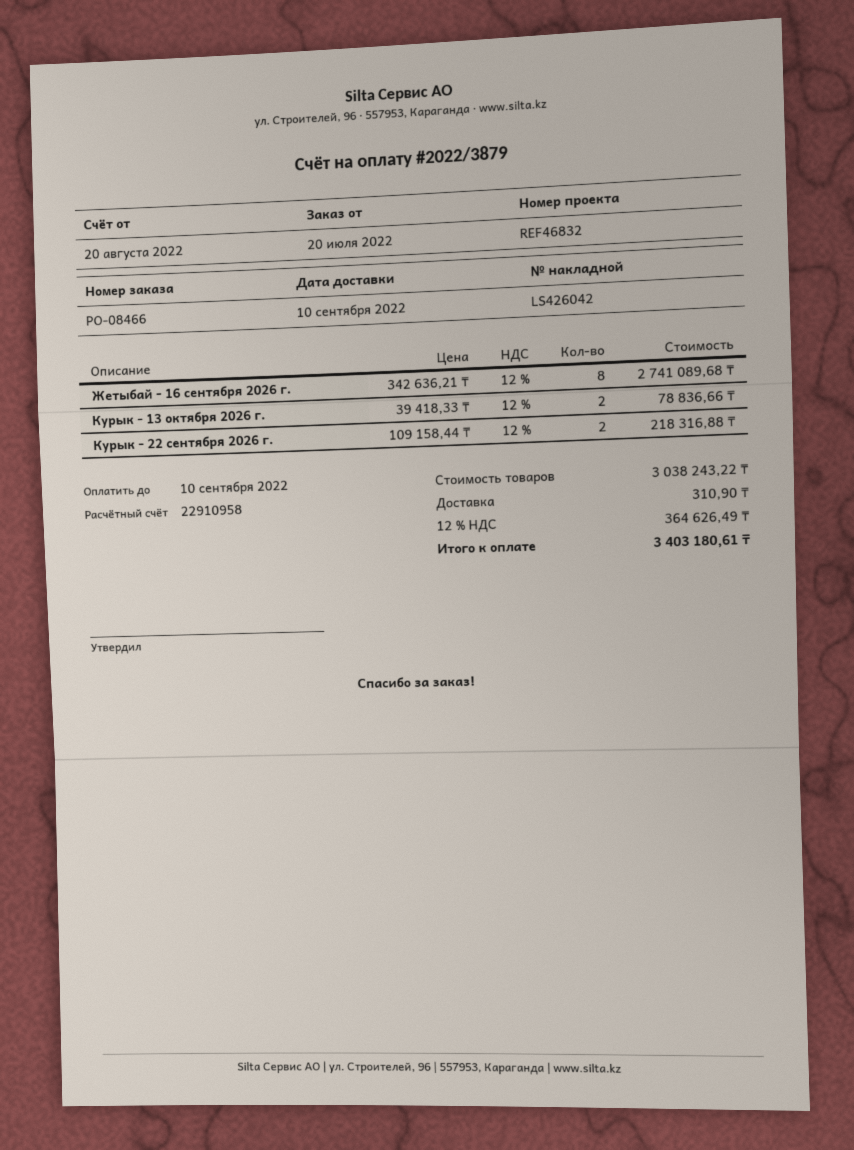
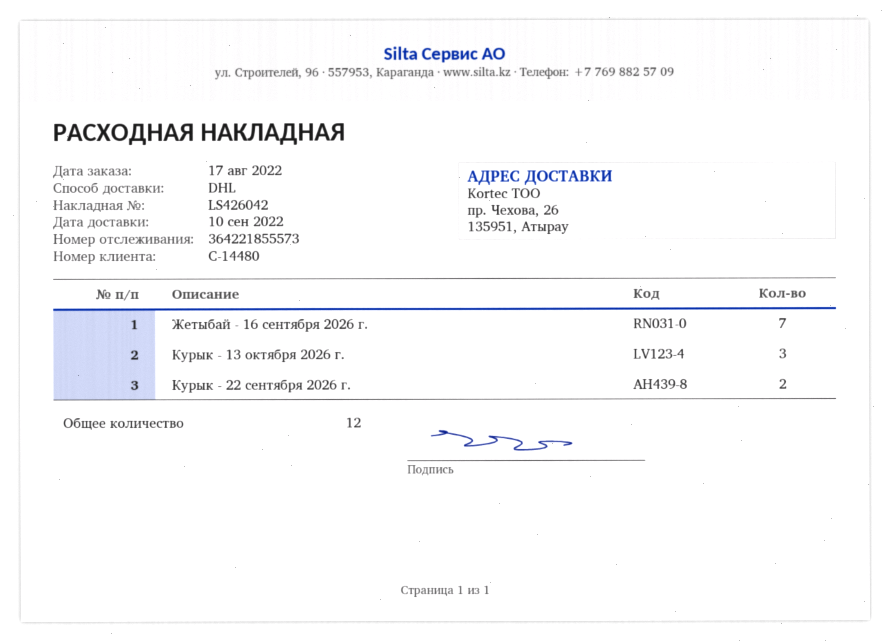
order date: 2022-07-20 -> 2022-08-17
Жетыбай - 16 сентября 2026 г.: 8 -> 7
Курык - 13 октября 2026 г.: 2 -> 3

